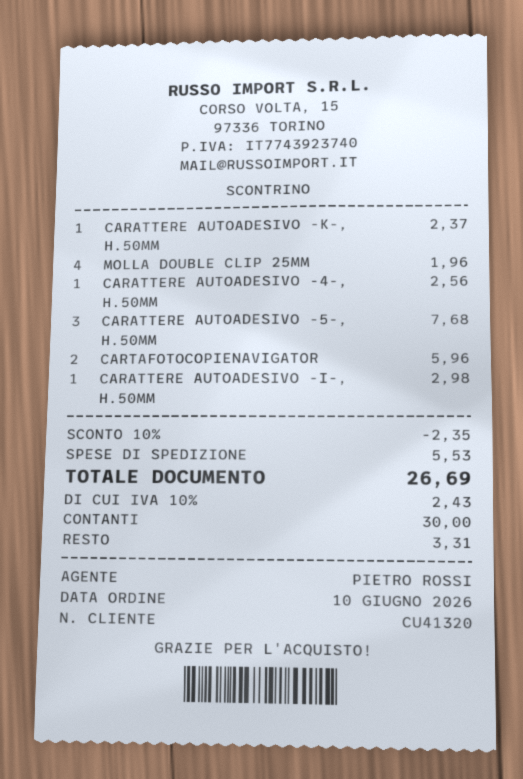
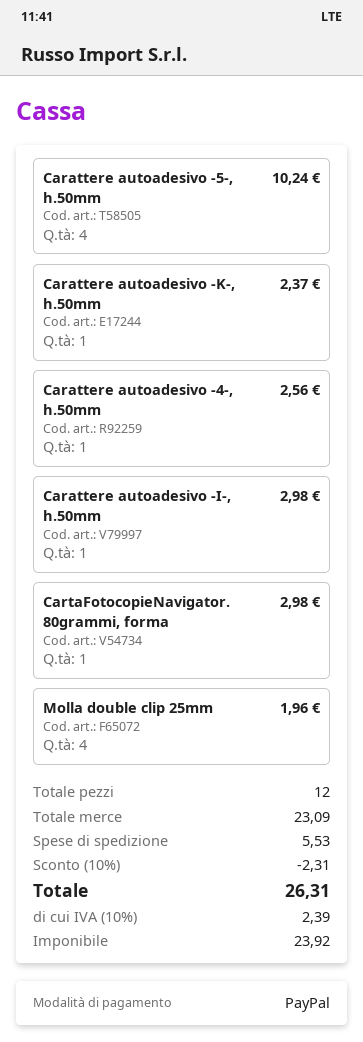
payment method: cash -> PayPal
CARATTERE AUTOADESIVO -5-, H.50MM: 3 for 7.68 -> 4 for 10.24
CARTAFOTOCOPIENAVIGATOR: 2 for 5.96 -> 1 for 2.98
discount: 10% = 2.35 -> 10% = 2.31
tax: 10% = 2.43 -> 10% = 2.39
total: 26.69 -> 26.31

